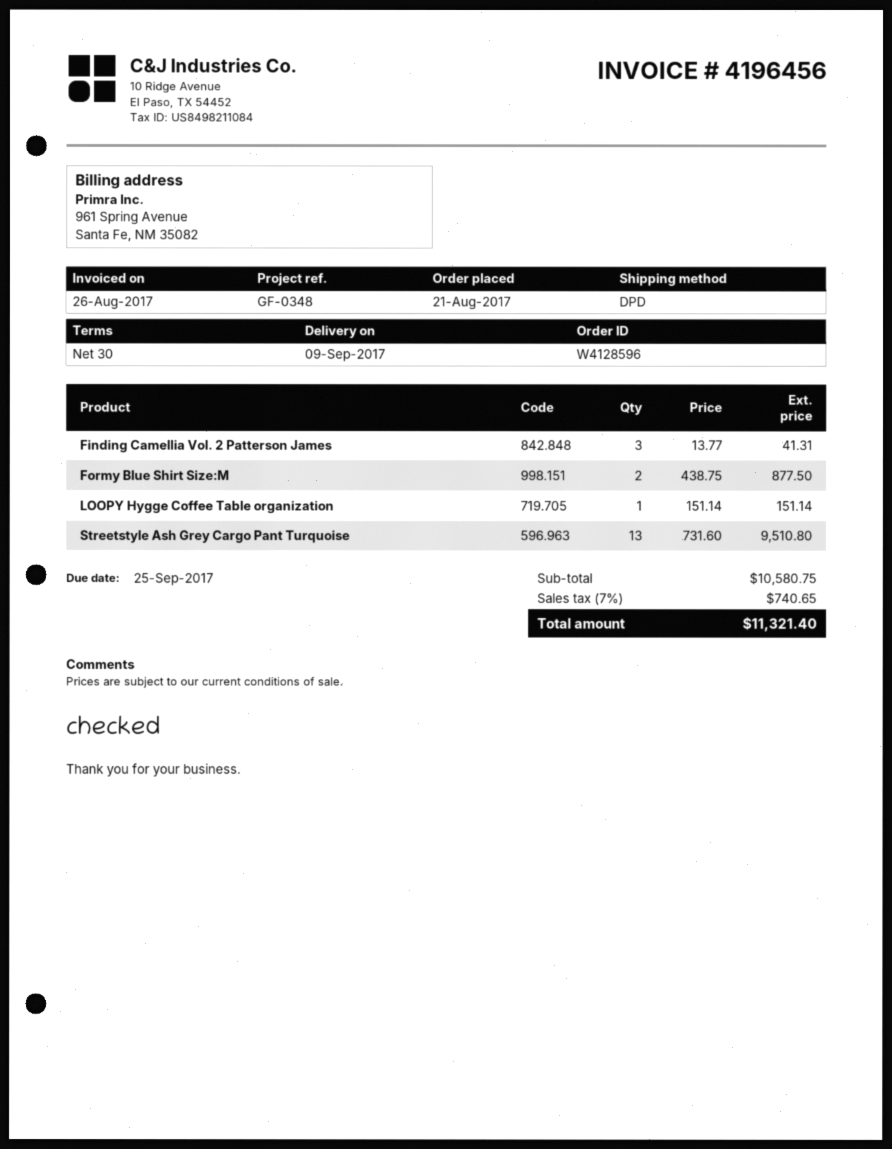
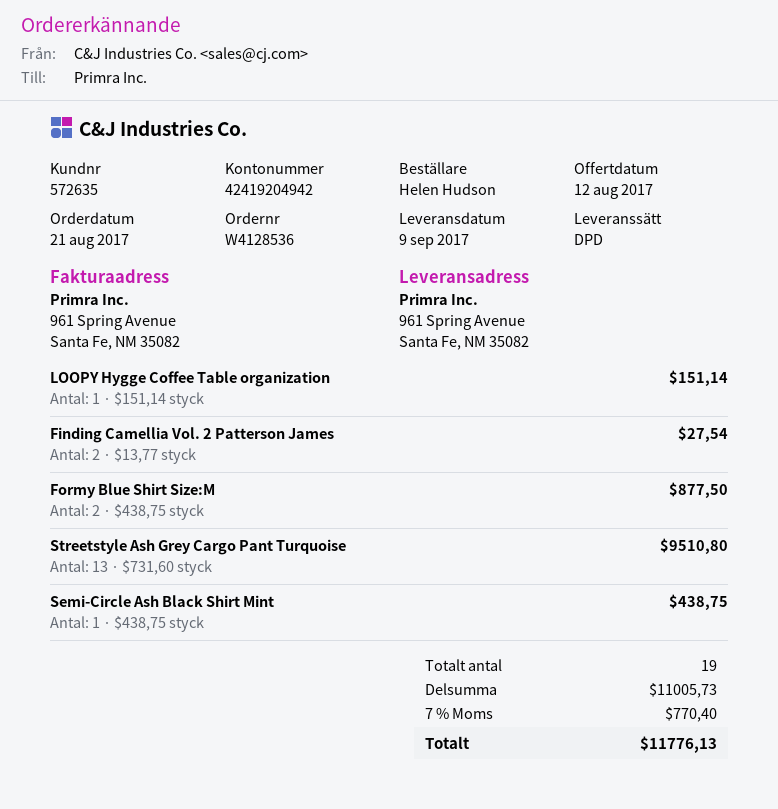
order number: W4128596 -> W4128536
Finding Camellia Vol. 2 Patterson James: 3 x 13.77 = 41.31 -> 2 x 13.77 = 27.54
Semi-Circle Ash Black Shirt Mint: none -> 1 x 438.75 = 438.75
subtotal: 10580.75 -> 11005.73
tax: 7% = 740.65 -> 7% = 770.40
total: 11321.40 -> 11776.13

